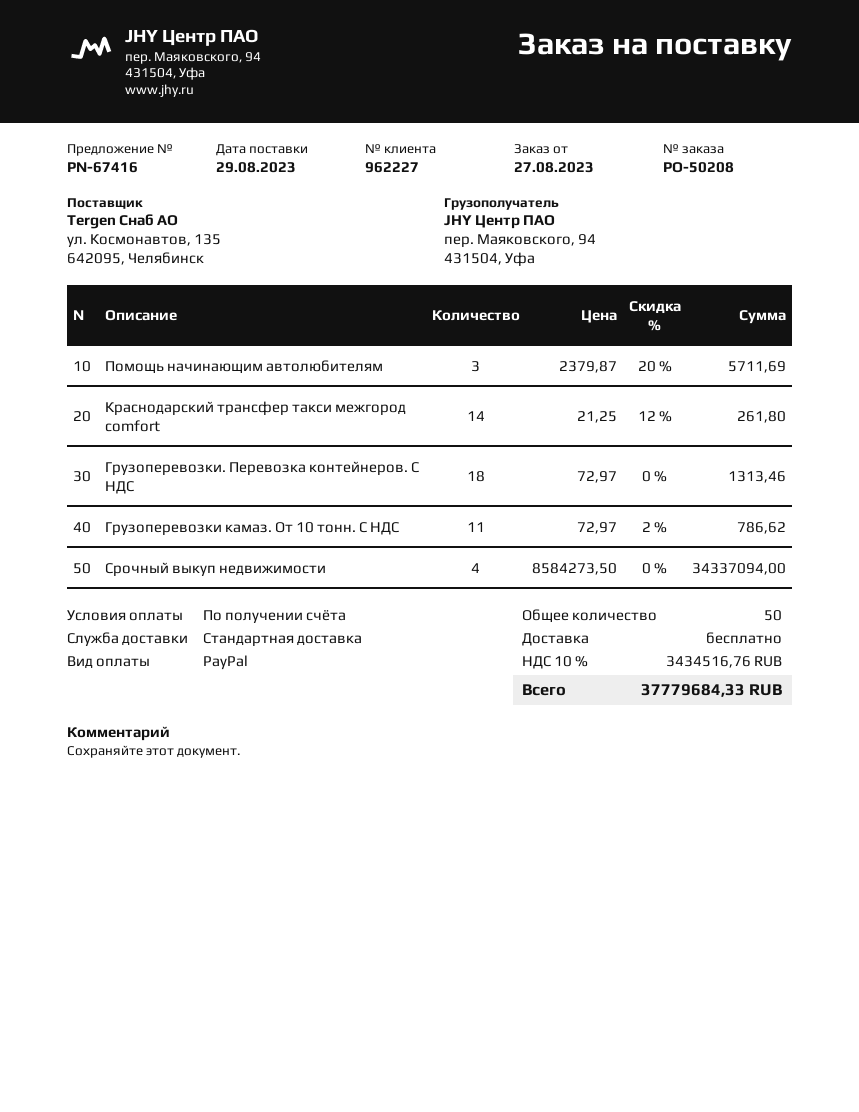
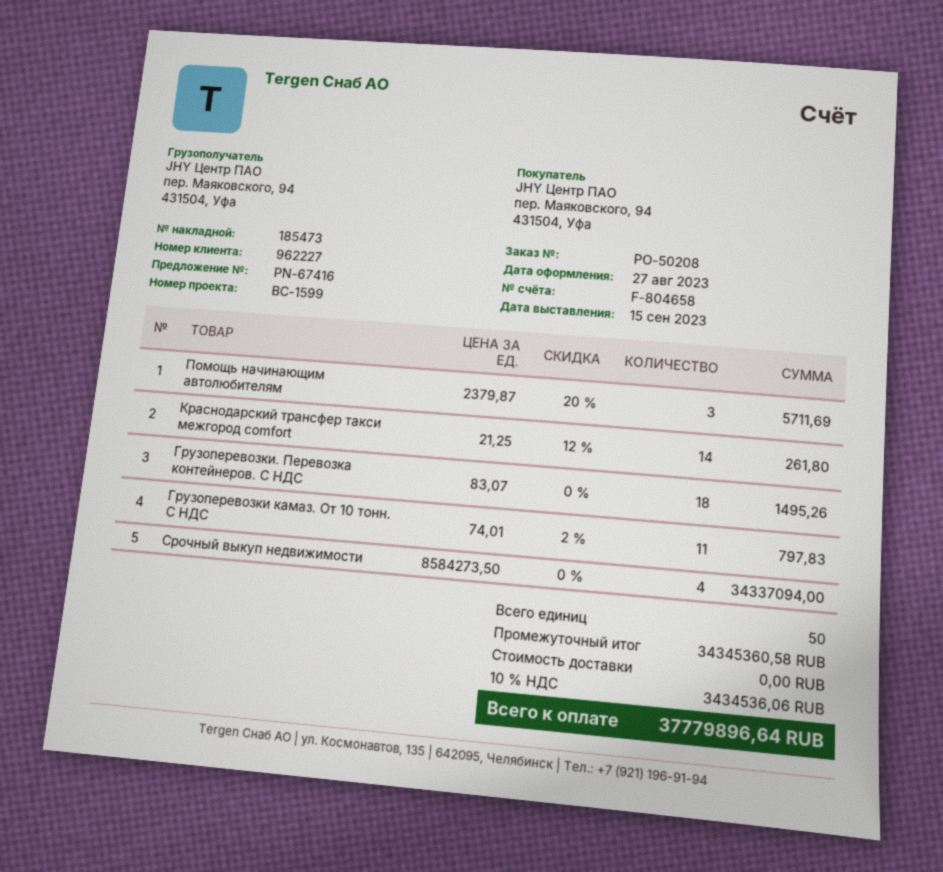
Грузоперевозки. Перевозка контейнеров. С НДС: 18 x 72.97 = 1313.46 -> 18 x 83.07 = 1495.26
Грузоперевозки камаз. От 10 тонн. С НДС: 11 x 72.97 - 2% = 786.62 -> 11 x 74.01 - 2% = 797.83
tax: 10% = 3434516.76 -> 10% = 3434536.06
total: 37779684.33 -> 37779896.64

